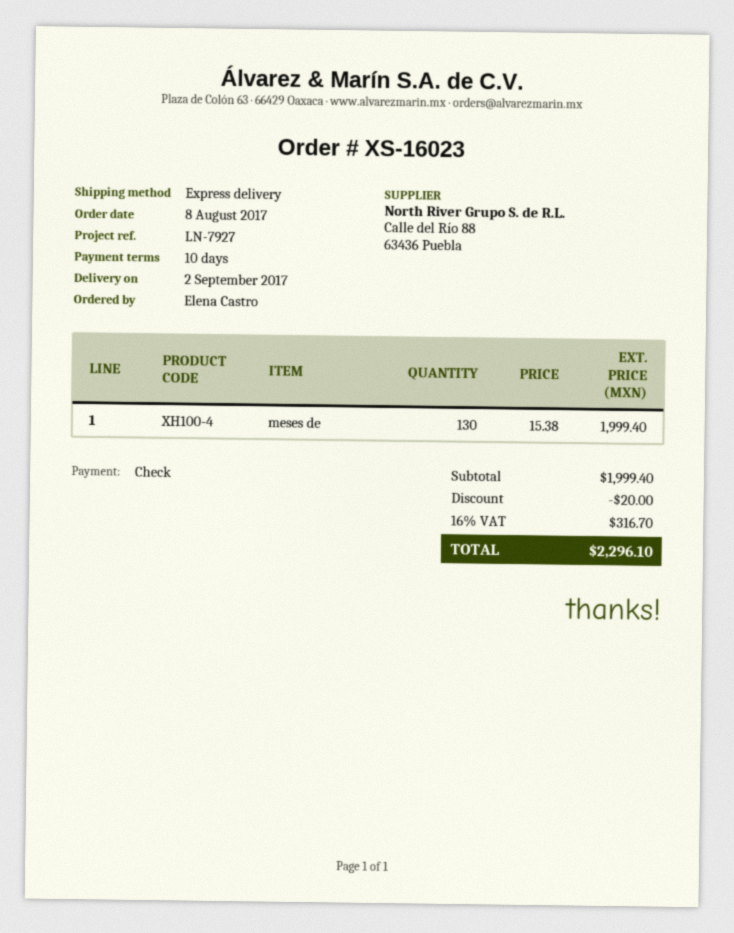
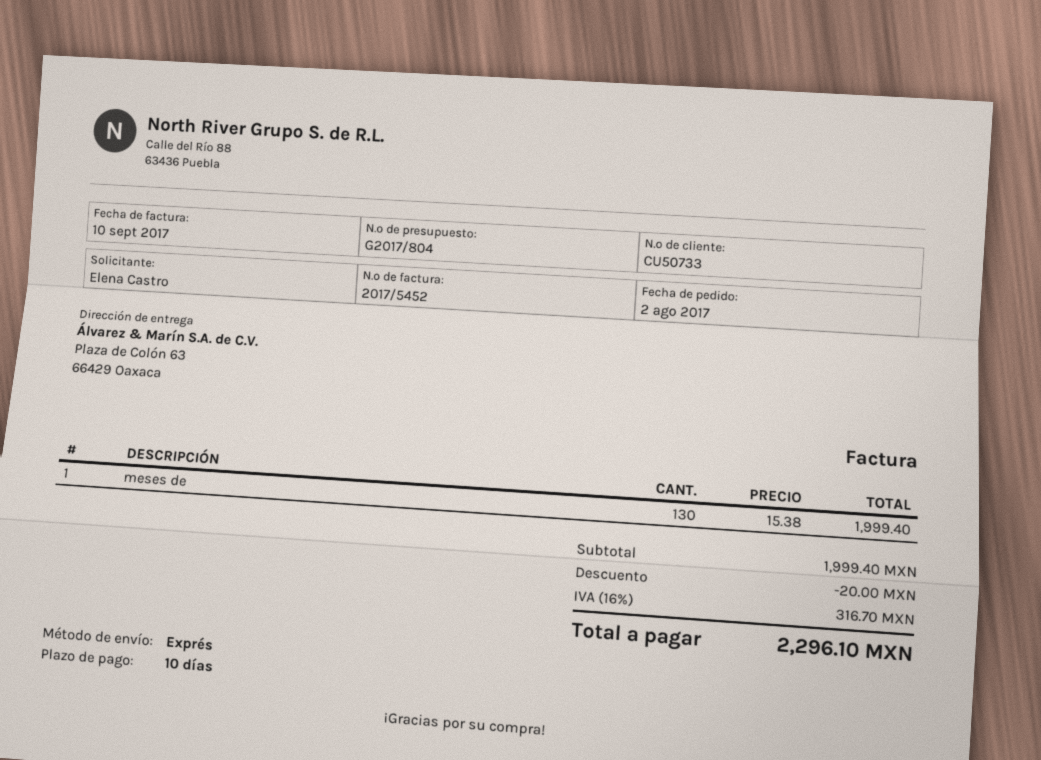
order date: 2017-08-08 -> 2017-08-02

